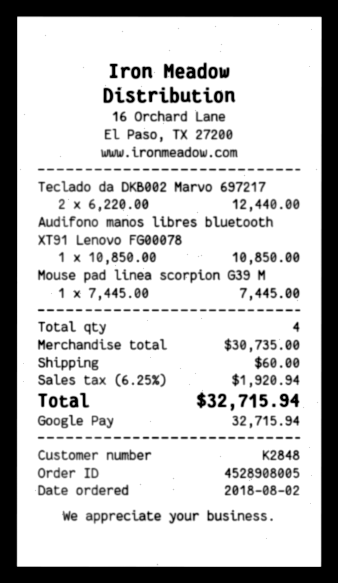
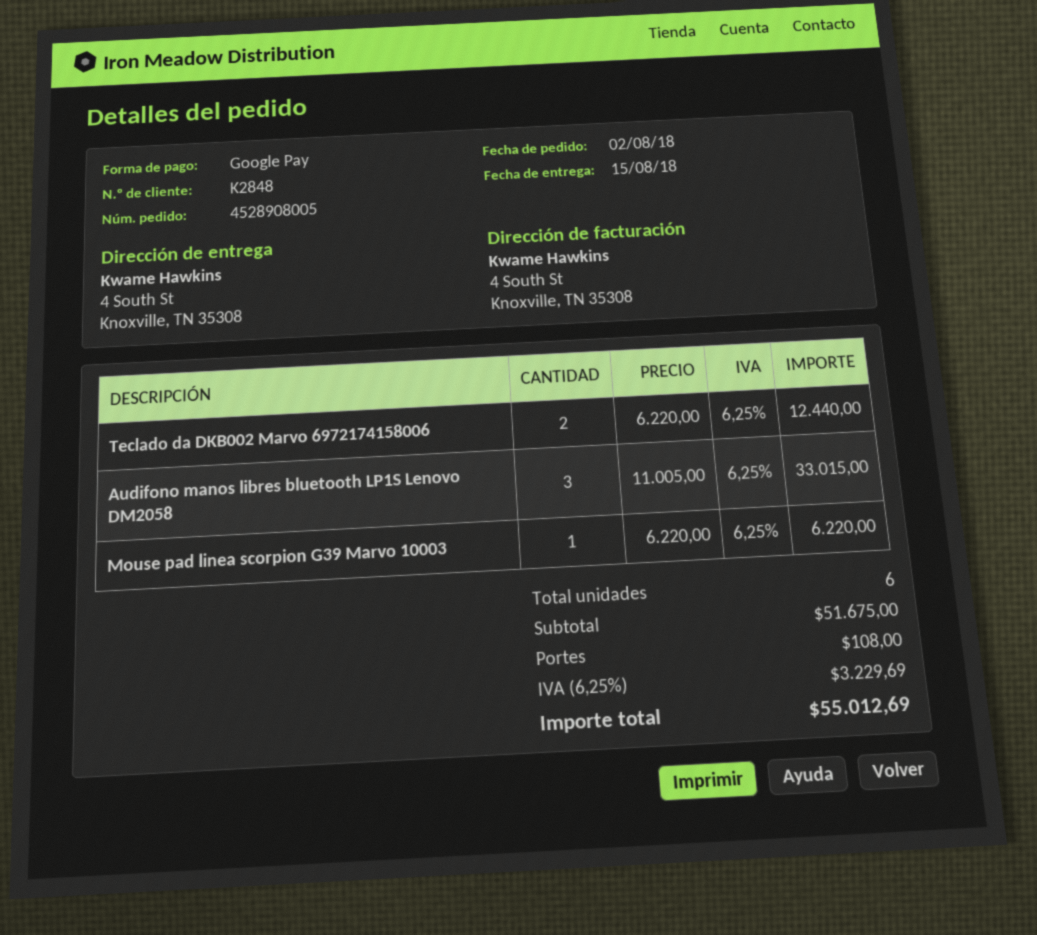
Audifono manos libres bluetooth XT91 Lenovo FG00078: 1 x 10850.00 = 10850.00 -> none
Mouse pad linea scorpion G39 M: 1 x 7445.00 = 7445.00 -> 1 x 6220.00 = 6220.00
Audifono manos libres bluetooth LP1S Lenovo DM2058: none -> 3 x 11005.00 = 33015.00
total quantity: 4 -> 6
subtotal: 30735.00 -> 51675.00
shipping: 60.00 -> 108.00
tax: 6.25% = 1920.94 -> 6.25% = 3229.69
total: 32715.94 -> 55012.69

